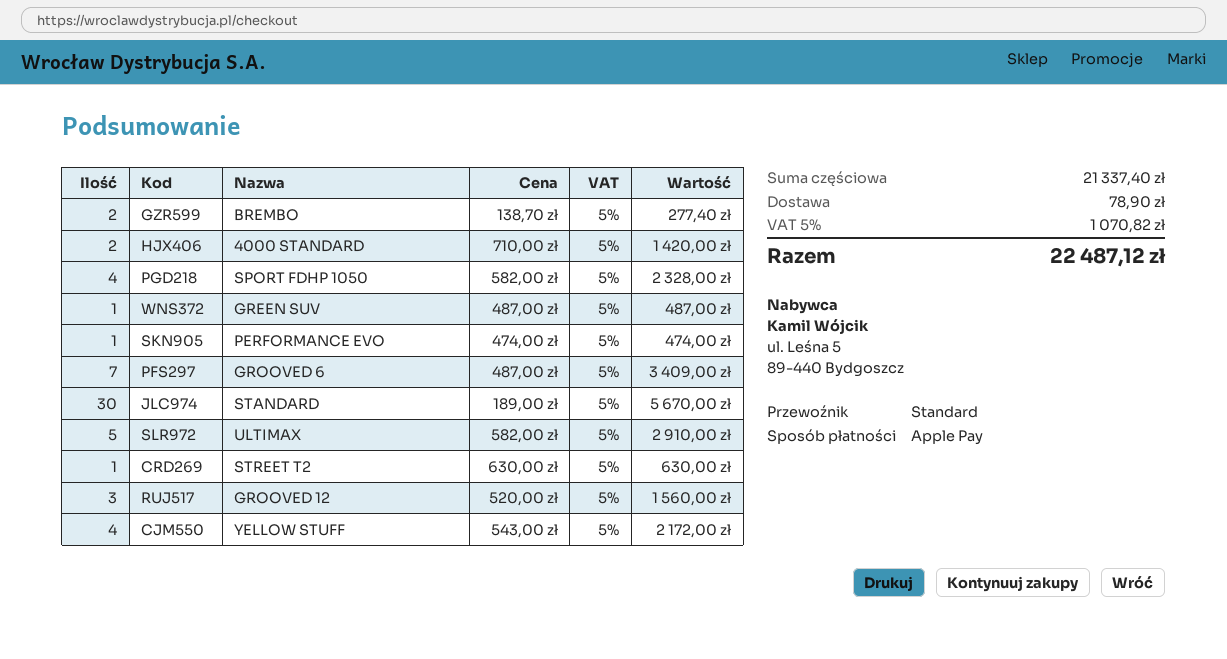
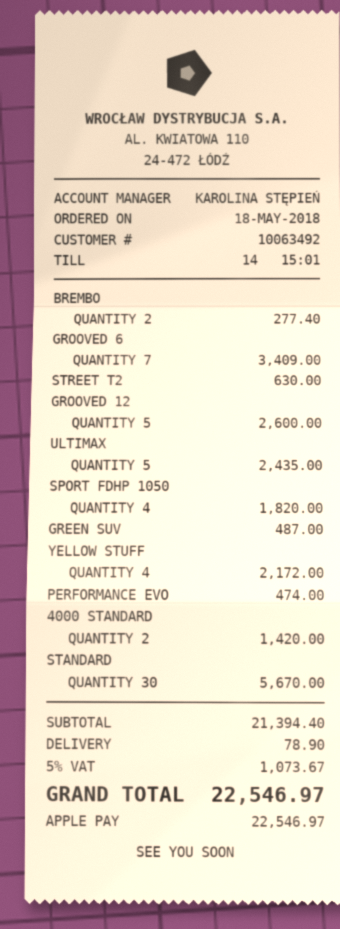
SPORT FDHP 1050: 4 for 2328.00 -> 4 for 1820.00
ULTIMAX: 5 for 2910.00 -> 5 for 2435.00
GROOVED 12: 3 for 1560.00 -> 5 for 2600.00
subtotal: 21337.40 -> 21394.40
tax: 5% = 1070.82 -> 5% = 1073.67
total: 22487.12 -> 22546.97

